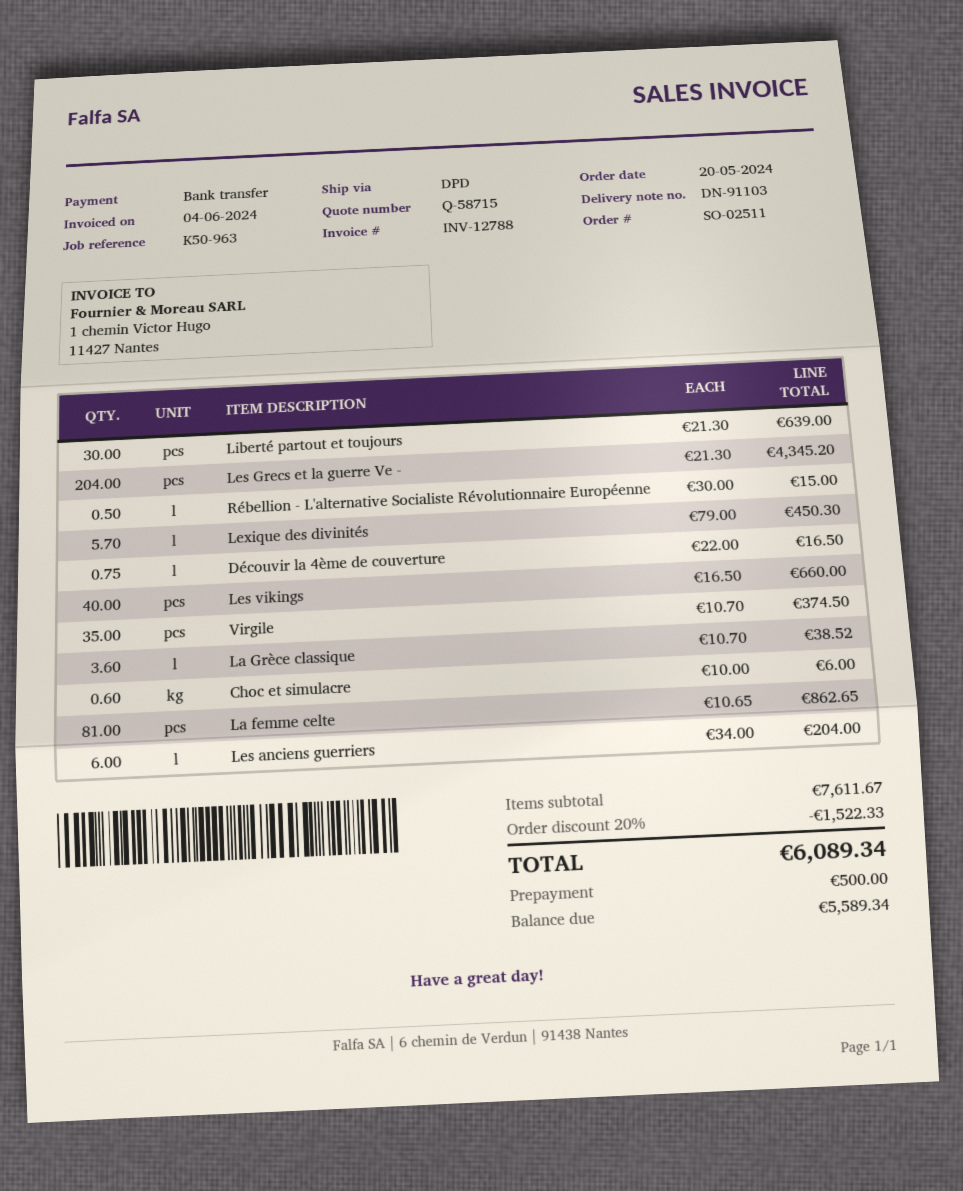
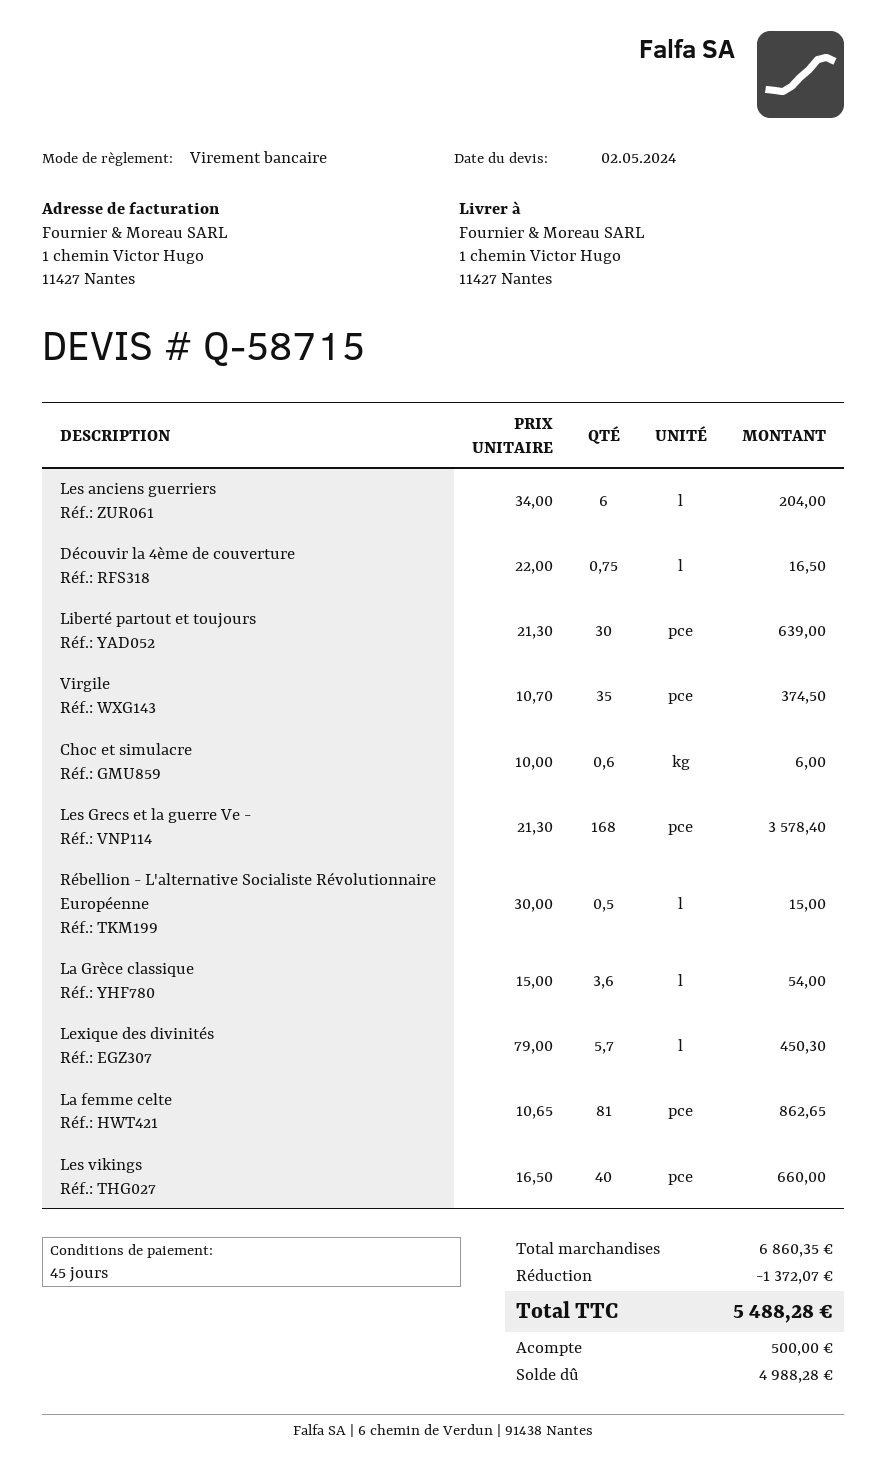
Les Grecs et la guerre Ve -: 204 x 21.30 = 4345.20 -> 168 x 21.30 = 3578.40
La Grèce classique: 3.6 x 10.70 = 38.52 -> 3.6 x 15.00 = 54.00
subtotal: 7611.67 -> 6860.35
discount: 1522.33 -> 1372.07
total: 6089.34 -> 5488.28
balance: 5589.34 -> 4988.28

